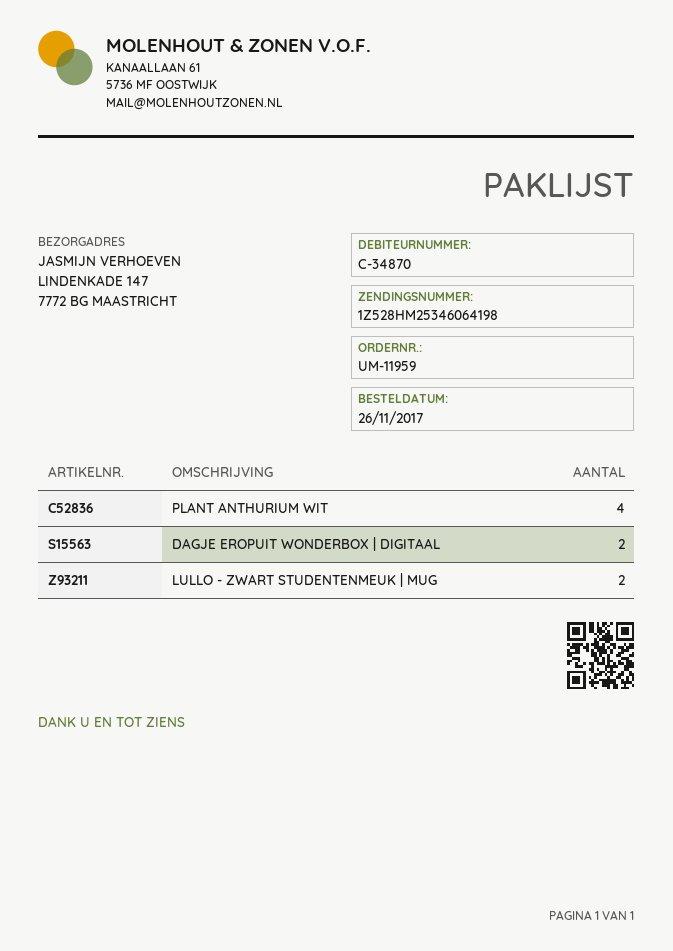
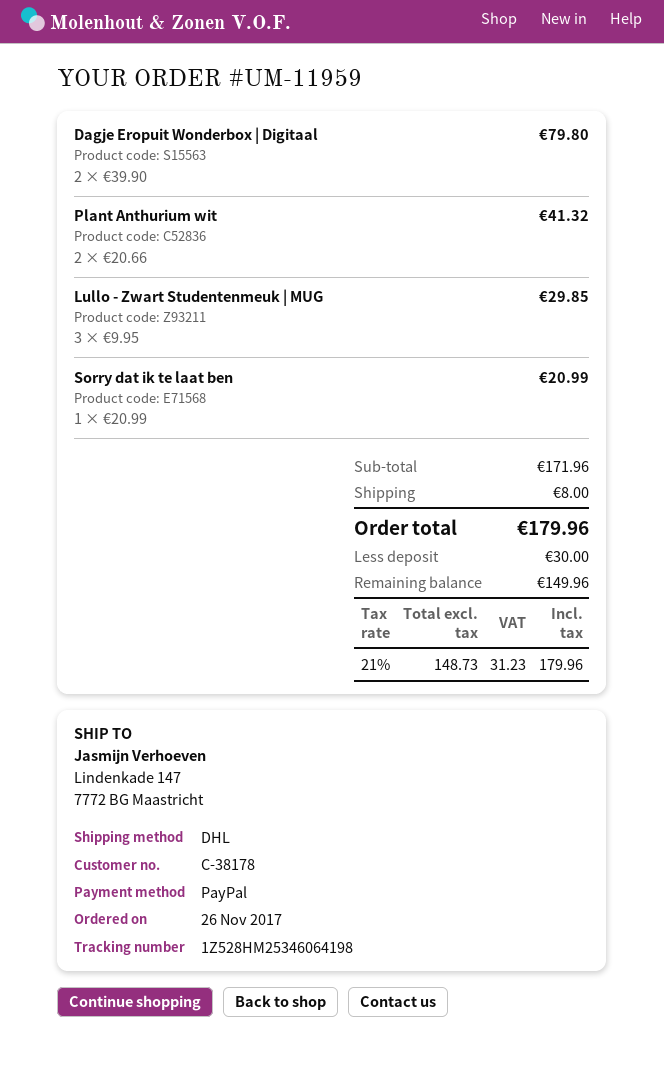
customer number: C-34870 -> C-38178
PLANT ANTHURIUM WIT: 4 -> 2
LULLO - ZWART STUDENTENMEUK | MUG: 2 -> 3
Sorry dat ik te laat ben: none -> 1

